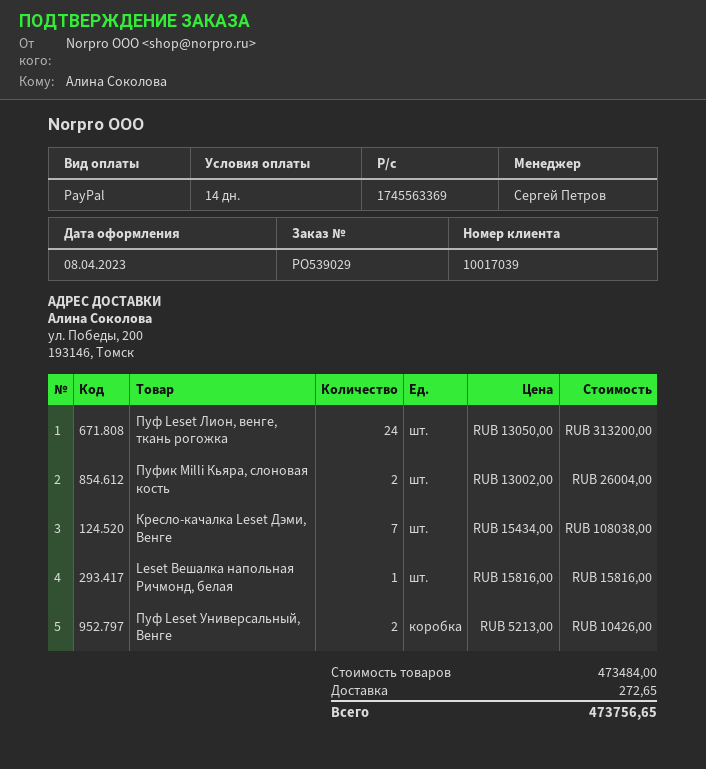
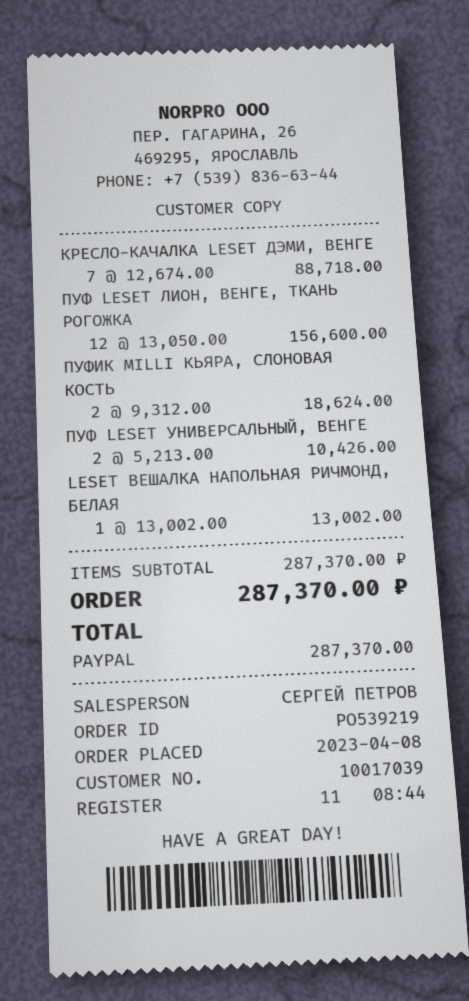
order number: PO539029 -> PO539219
Пуф Leset Лион, венге, ткань рогожка: 24 x 13050.00 = 313200.00 -> 12 x 13050.00 = 156600.00
Пуфик Milli Кьяра, слоновая кость: 2 x 13002.00 = 26004.00 -> 2 x 9312.00 = 18624.00
Кресло-качалка Leset Дэми, Венге: 7 x 15434.00 = 108038.00 -> 7 x 12674.00 = 88718.00
Leset Вешалка напольная Ричмонд, белая: 1 x 15816.00 = 15816.00 -> 1 x 13002.00 = 13002.00
subtotal: 473484.00 -> 287370.00
shipping: 272.65 -> none
total: 473756.65 -> 287370.00

